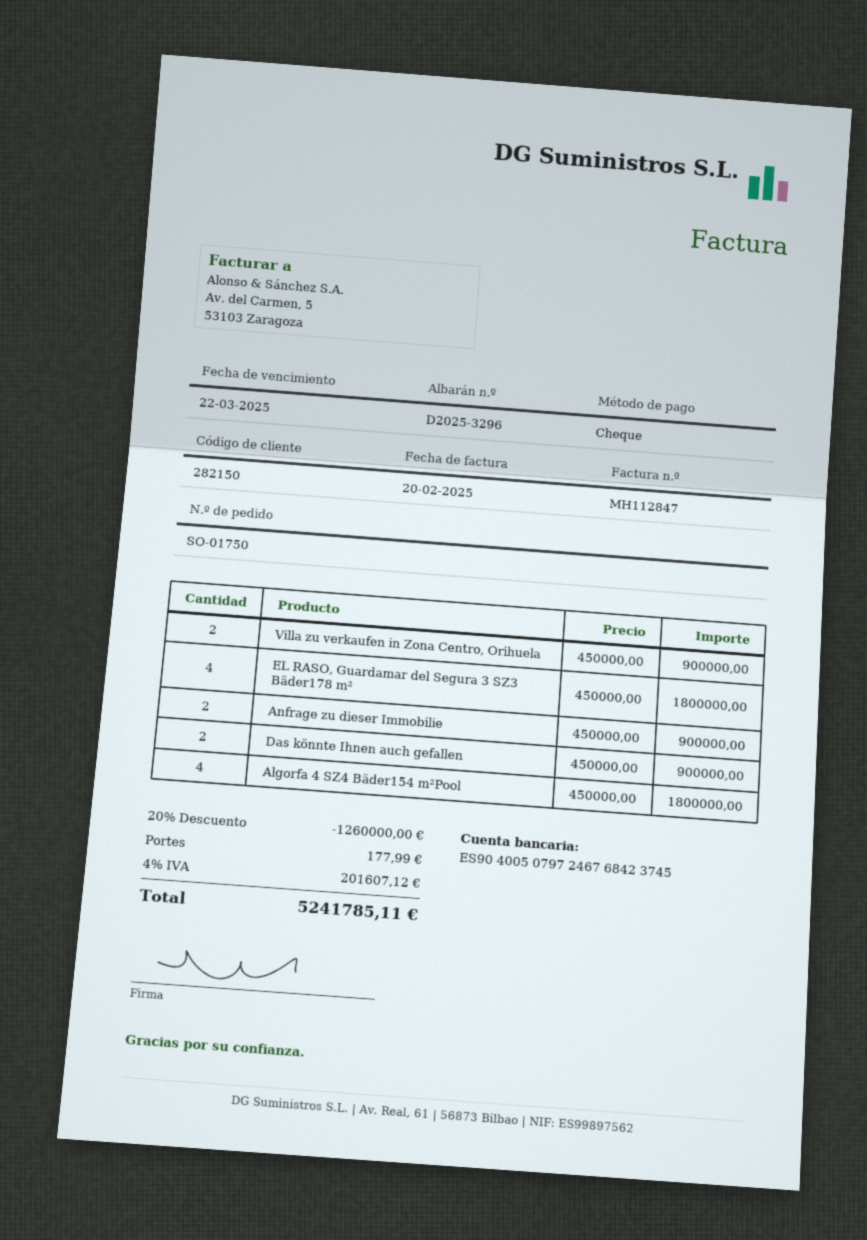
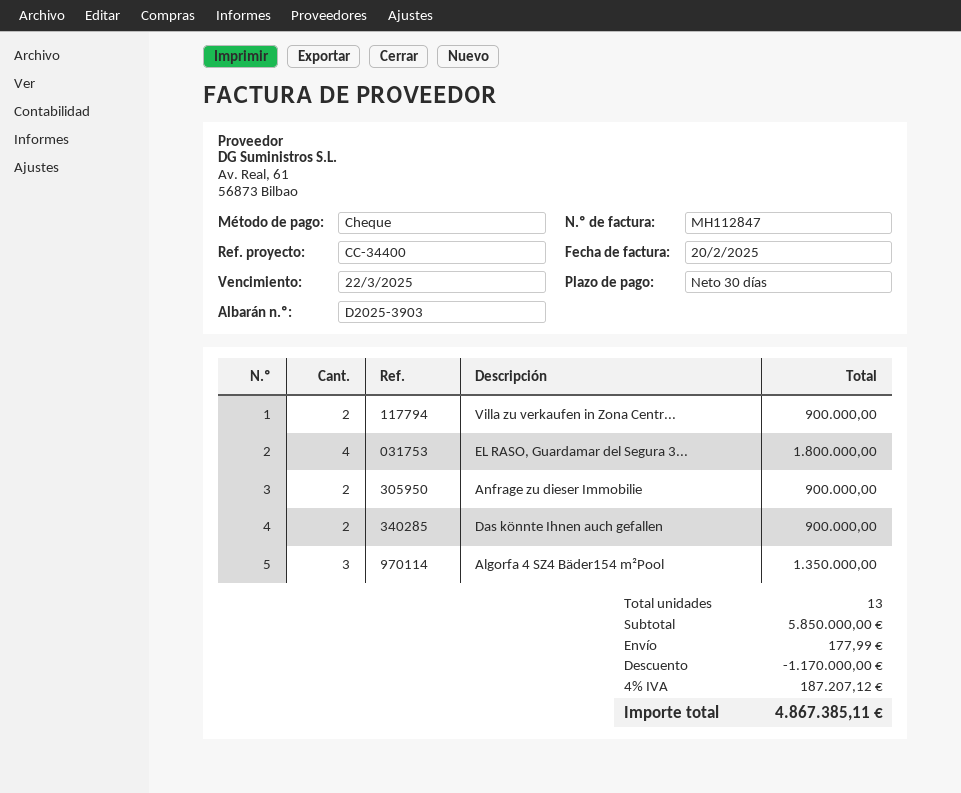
delivery note number: D2025-3296 -> D2025-3903
Algorfa 4 SZ4 Bäder154 m²Pool: 4 for 1800000.00 -> 3 for 1350000.00
discount: 1260000.00 -> 1170000.00
tax: 4% = 201607.12 -> 4% = 187207.12
total: 5241785.11 -> 4867385.11

